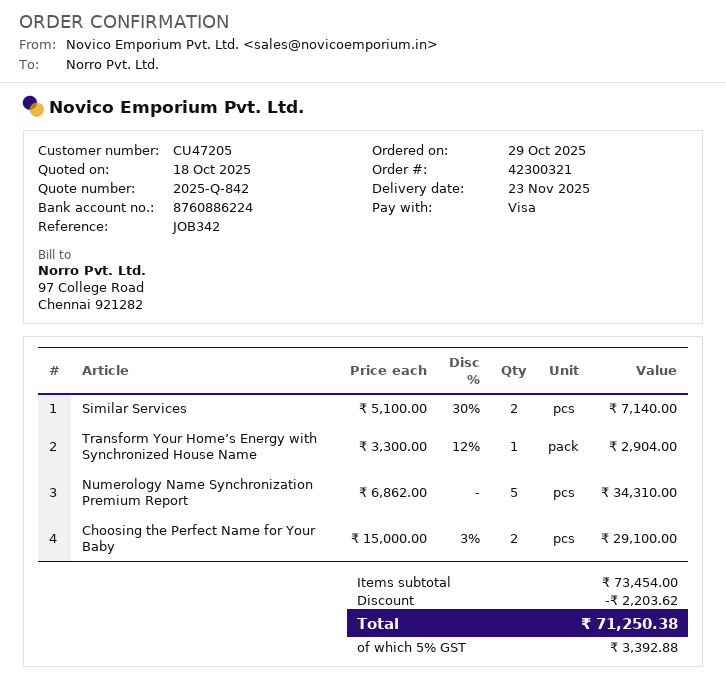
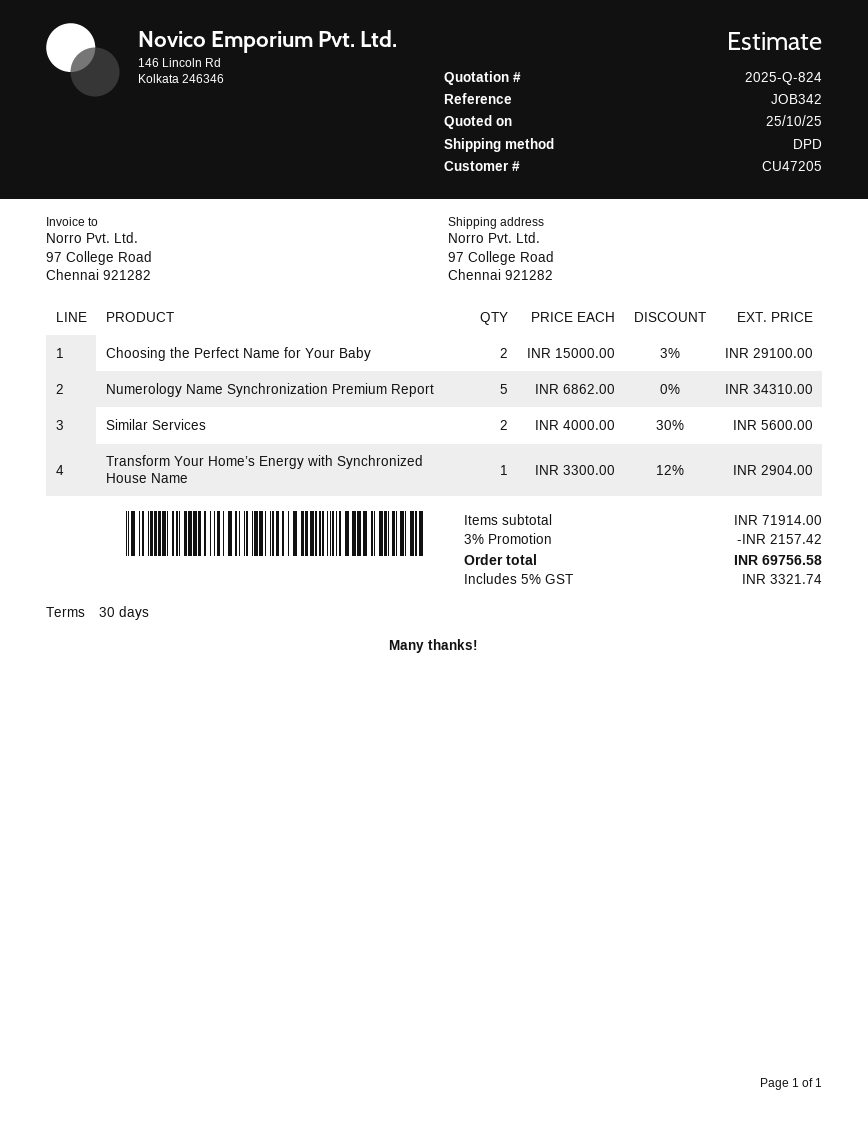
quote number: 2025-Q-842 -> 2025-Q-824
quote date: 2025-10-18 -> 2025-10-25
Similar Services: 2 x 5100.00 - 30% = 7140.00 -> 2 x 4000.00 - 30% = 5600.00
subtotal: 73454.00 -> 71914.00
discount: 2203.62 -> 2157.42
tax: 5% = 3392.88 -> 5% = 3321.74
total: 71250.38 -> 69756.58

